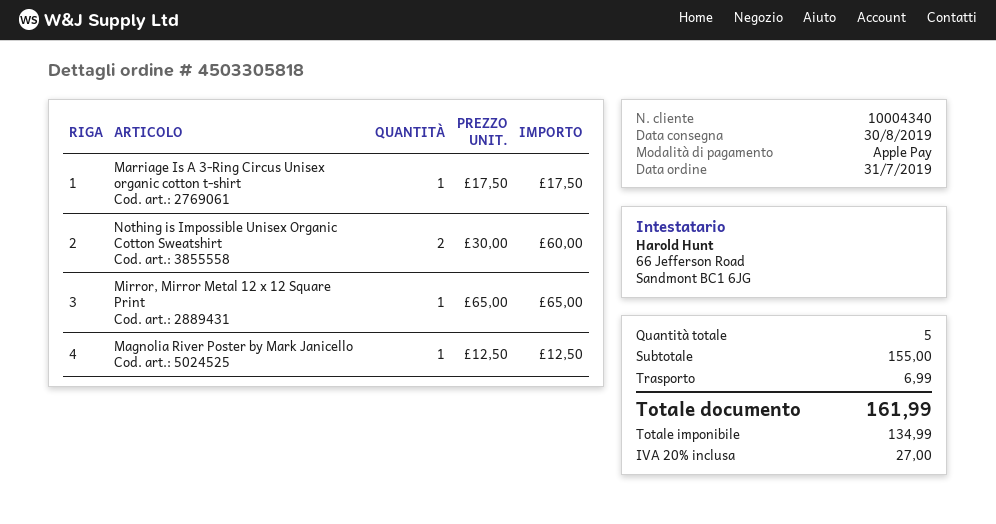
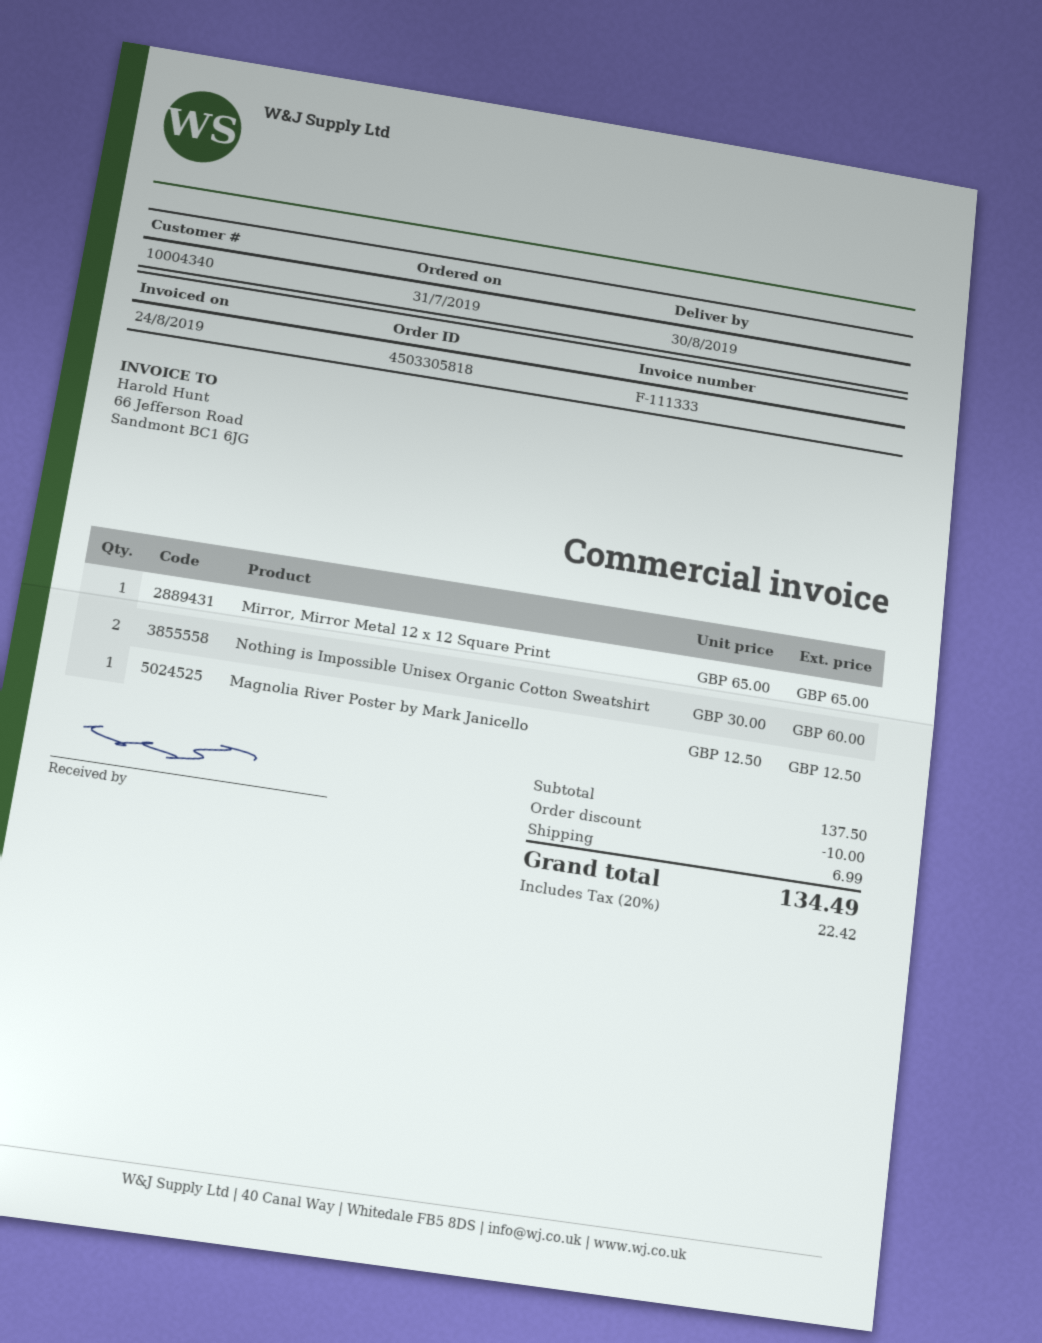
Marriage Is A 3-Ring Circus Unisex organic cotton t-shirt: 1 x 17.50 = 17.50 -> none
subtotal: 155.00 -> 137.50
discount: none -> 10.00
tax: 20% = 27.00 -> 20% = 22.42
total: 161.99 -> 134.49

